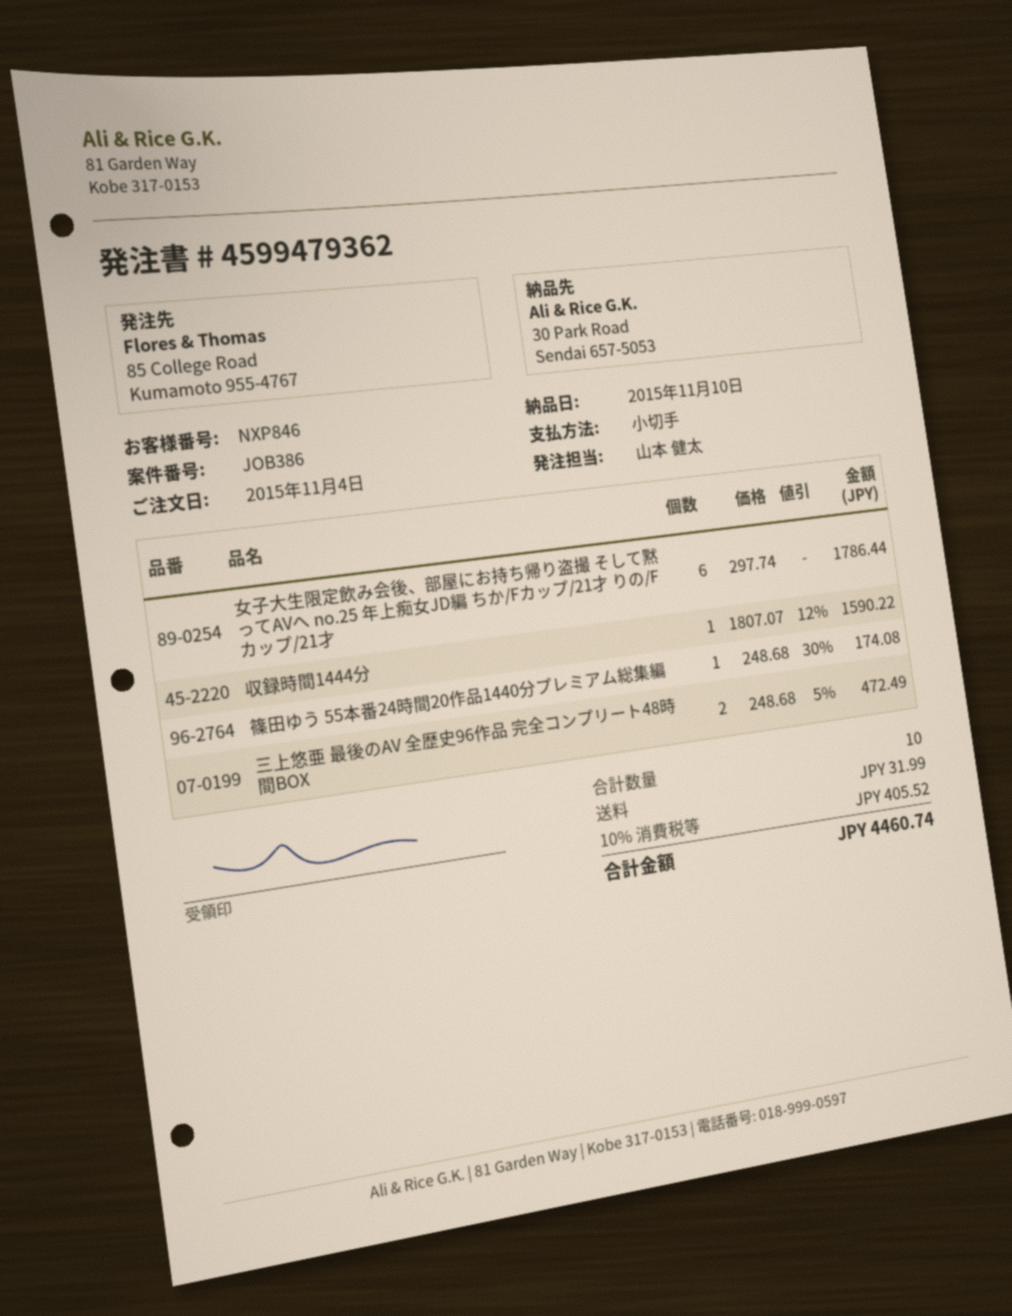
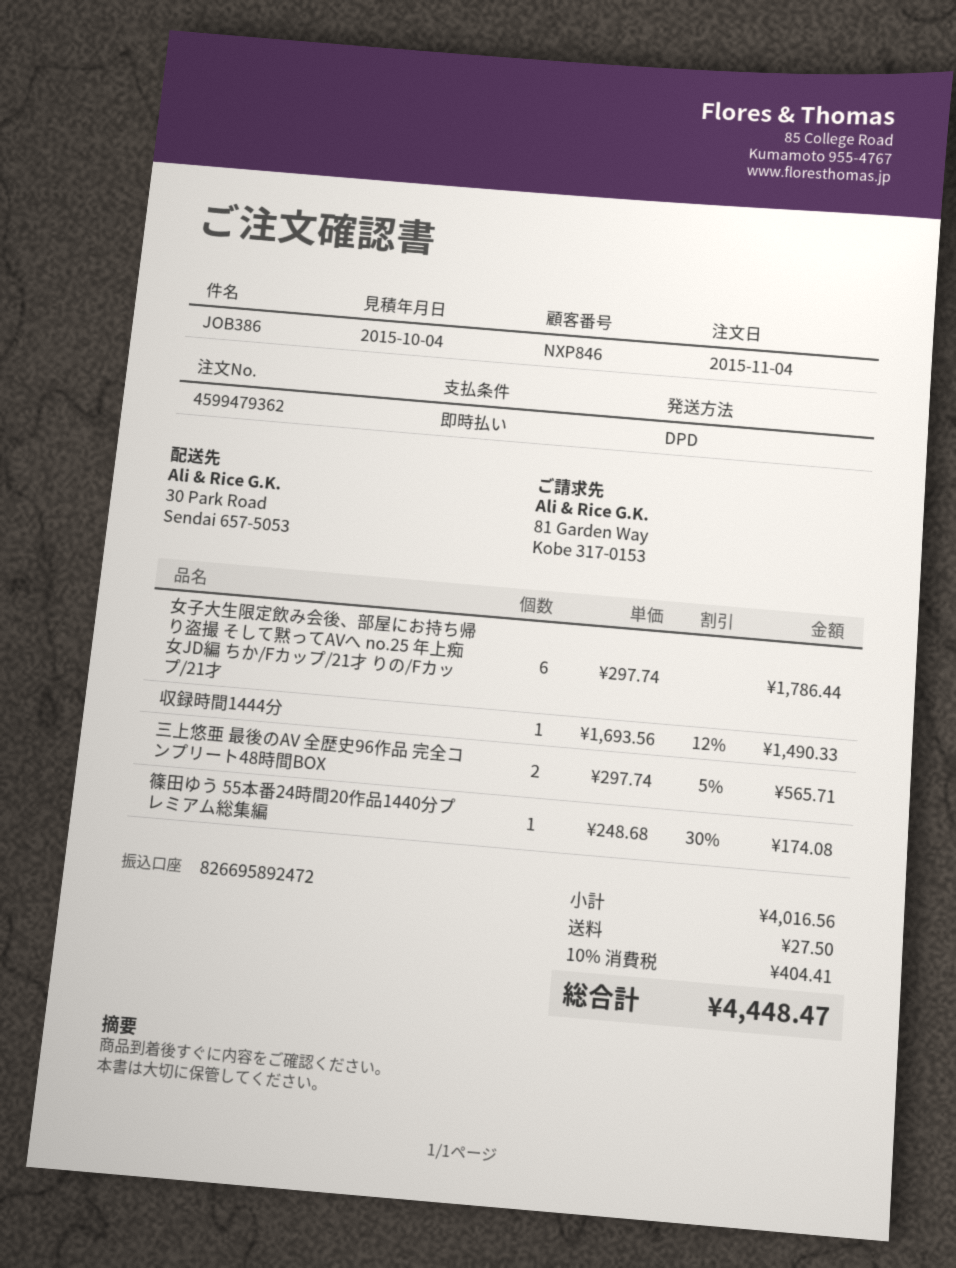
収録時間1444分: 1 x 1807.07 - 12% = 1590.22 -> 1 x 1693.56 - 12% = 1490.33
三上悠亜 最後のAV 全歴史96作品 完全コンプリート48時間BOX: 2 x 248.68 - 5% = 472.49 -> 2 x 297.74 - 5% = 565.71
shipping: 31.99 -> 27.50
tax: 10% = 405.52 -> 10% = 404.41
total: 4460.74 -> 4448.47

